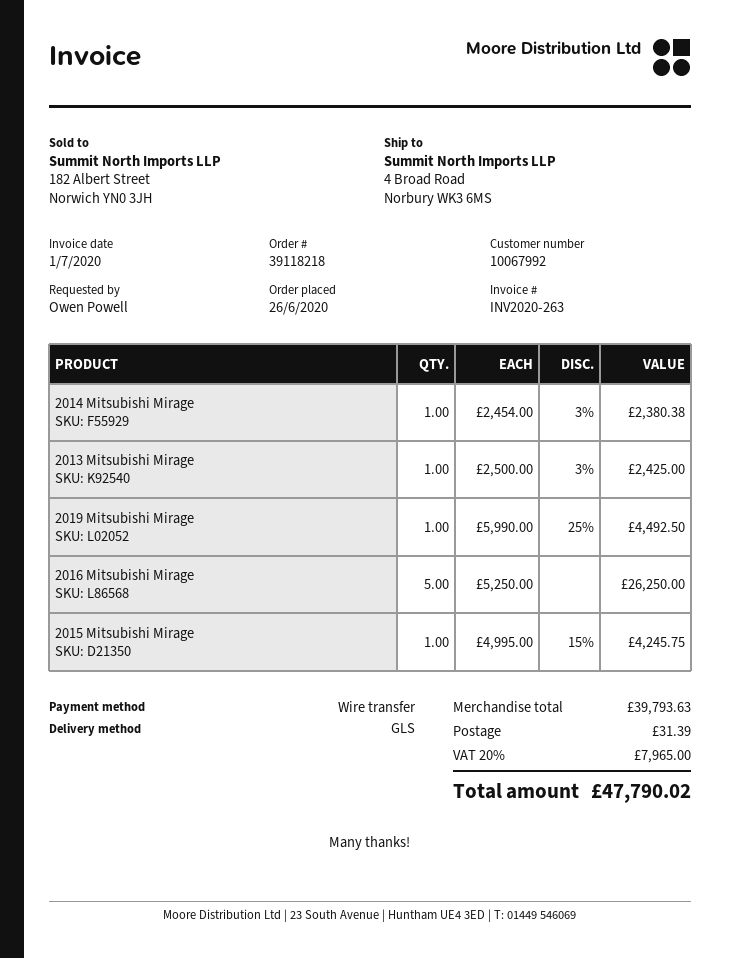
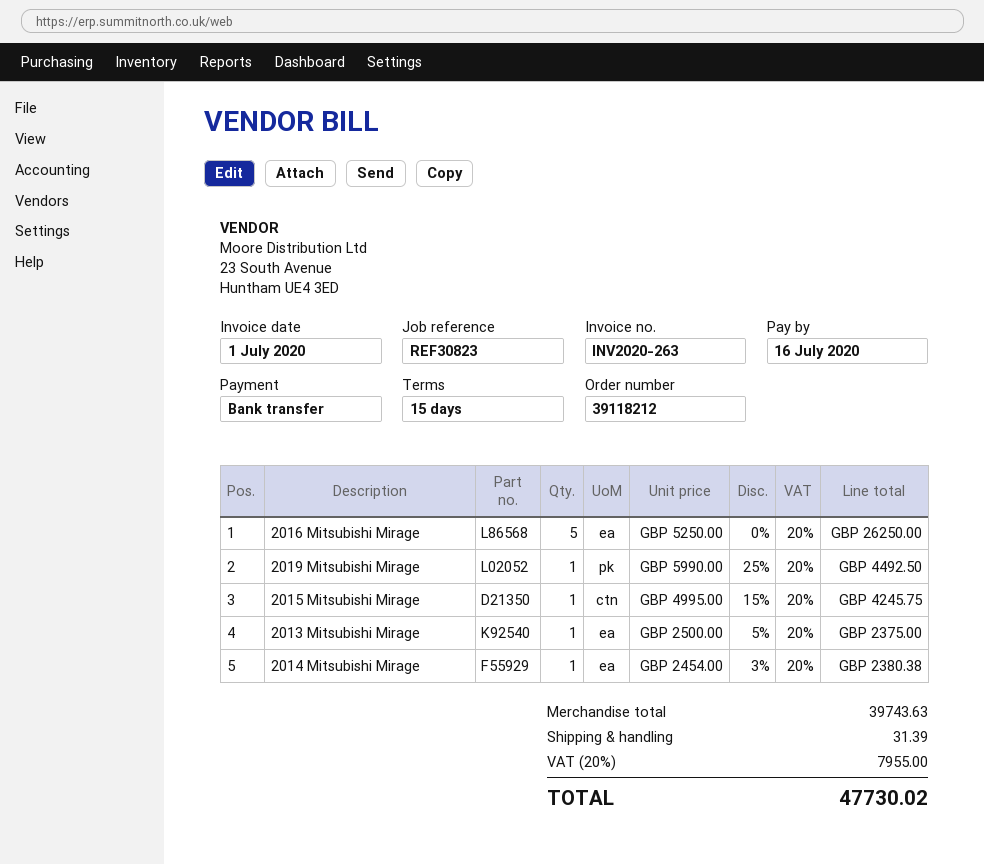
order number: 39118218 -> 39118212
2013 Mitsubishi Mirage: 1 x 2500.00 - 3% = 2425.00 -> 1 x 2500.00 - 5% = 2375.00
subtotal: 39793.63 -> 39743.63
tax: 20% = 7965.00 -> 20% = 7955.00
total: 47790.02 -> 47730.02

